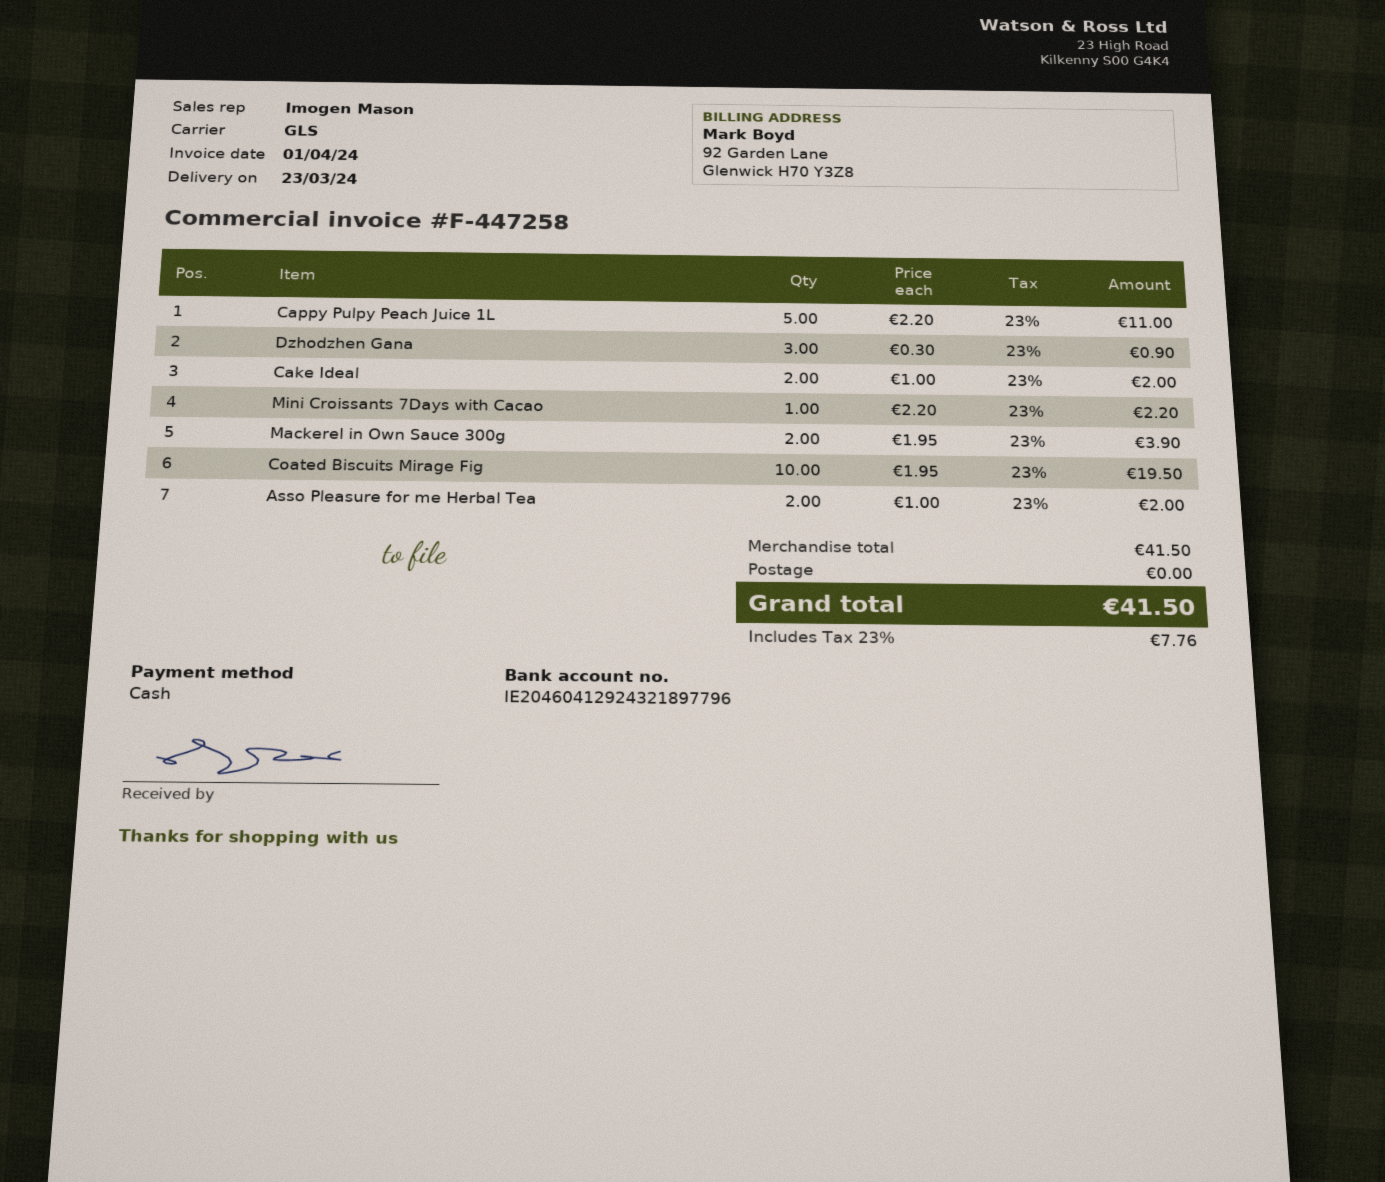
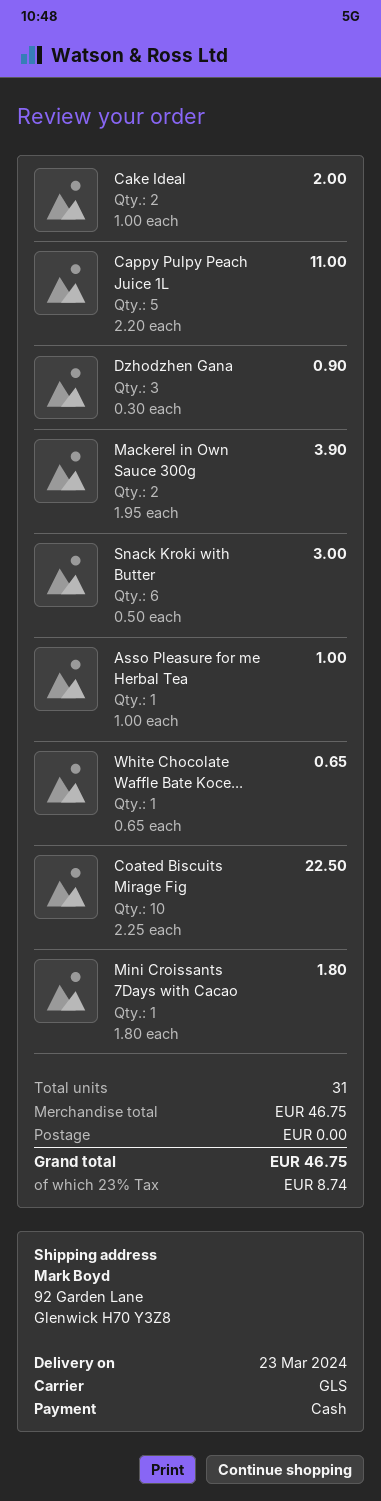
Mini Croissants 7Days with Cacao: 1 x 2.20 = 2.20 -> 1 x 1.80 = 1.80
Coated Biscuits Mirage Fig: 10 x 1.95 = 19.50 -> 10 x 2.25 = 22.50
Asso Pleasure for me Herbal Tea: 2 x 1.00 = 2.00 -> 1 x 1.00 = 1.00
Snack Kroki with Butter: none -> 6 x 0.50 = 3.00
White Chocolate Waffle Bate Koce...: none -> 1 x 0.65 = 0.65
subtotal: 41.50 -> 46.75
tax: 23% = 7.76 -> 23% = 8.74
total: 41.50 -> 46.75

